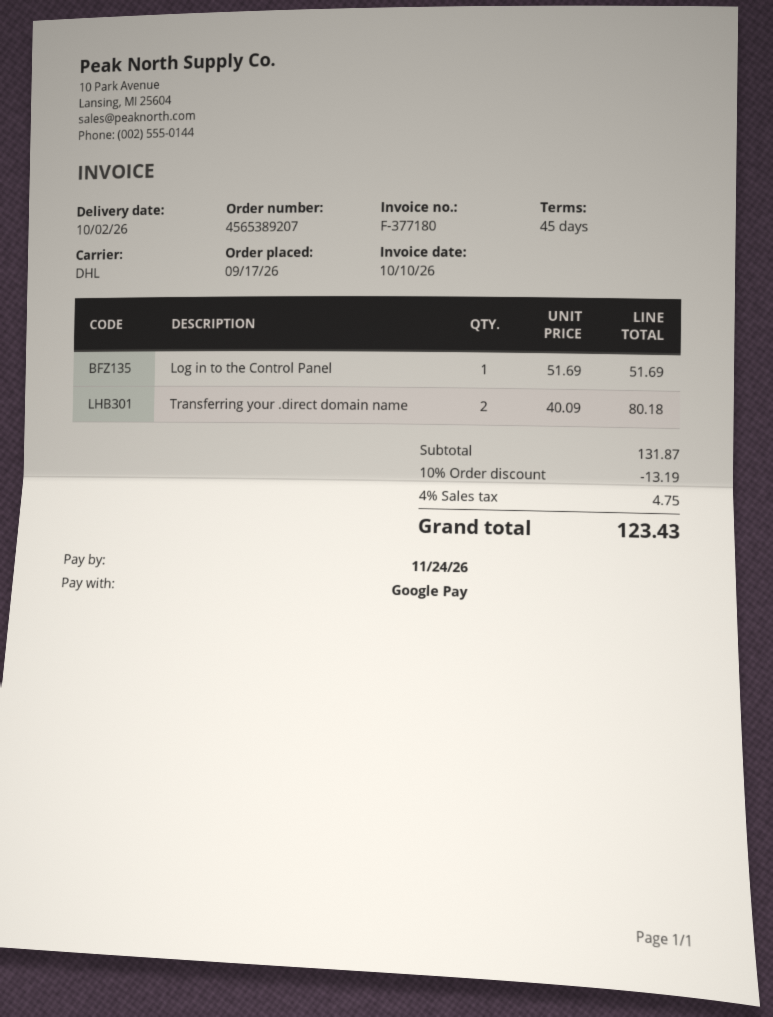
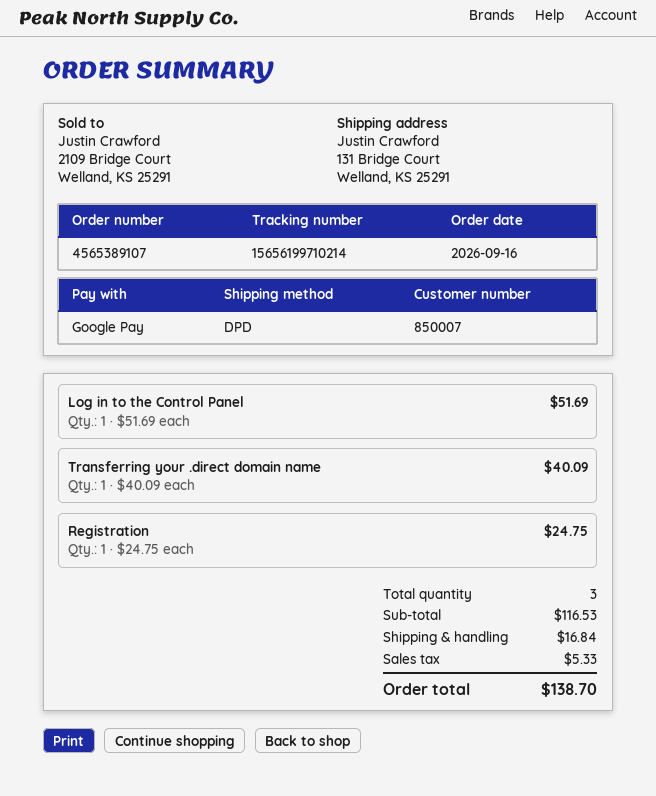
order number: 4565389207 -> 4565389107
order date: 2026-09-17 -> 2026-09-16
shipping method: DHL -> DPD
Transferring your .direct domain name: 2 x 40.09 = 80.18 -> 1 x 40.09 = 40.09
Registration: none -> 1 x 24.75 = 24.75
subtotal: 131.87 -> 116.53
discount: 10% = 13.19 -> none
shipping: none -> 16.84
tax: 4.75 -> 5.33
total: 123.43 -> 138.70

